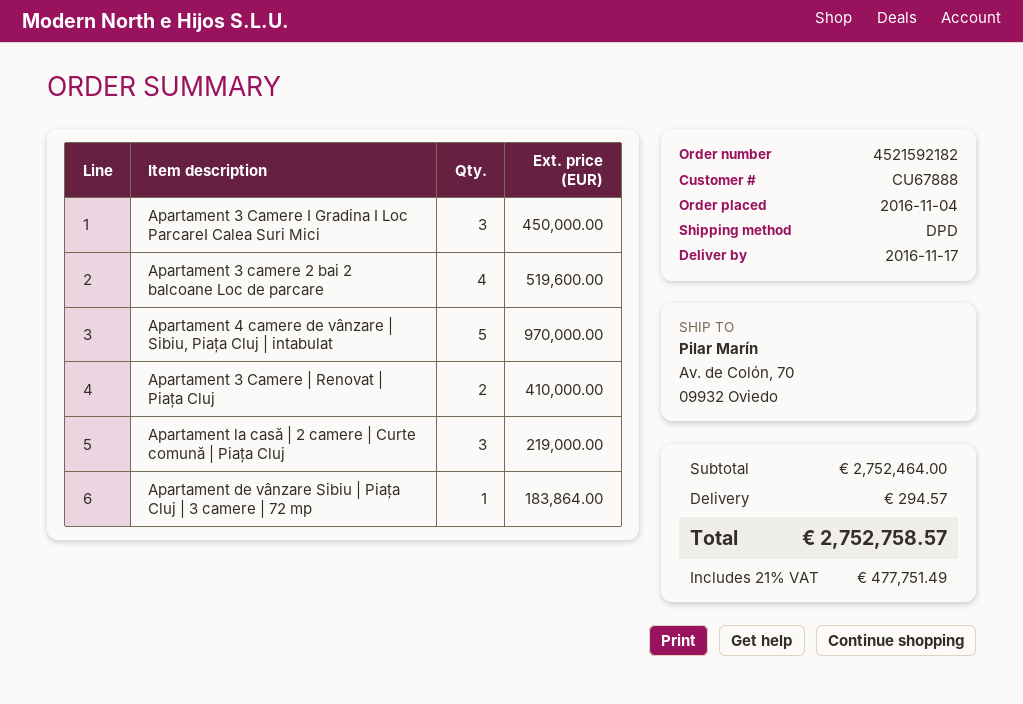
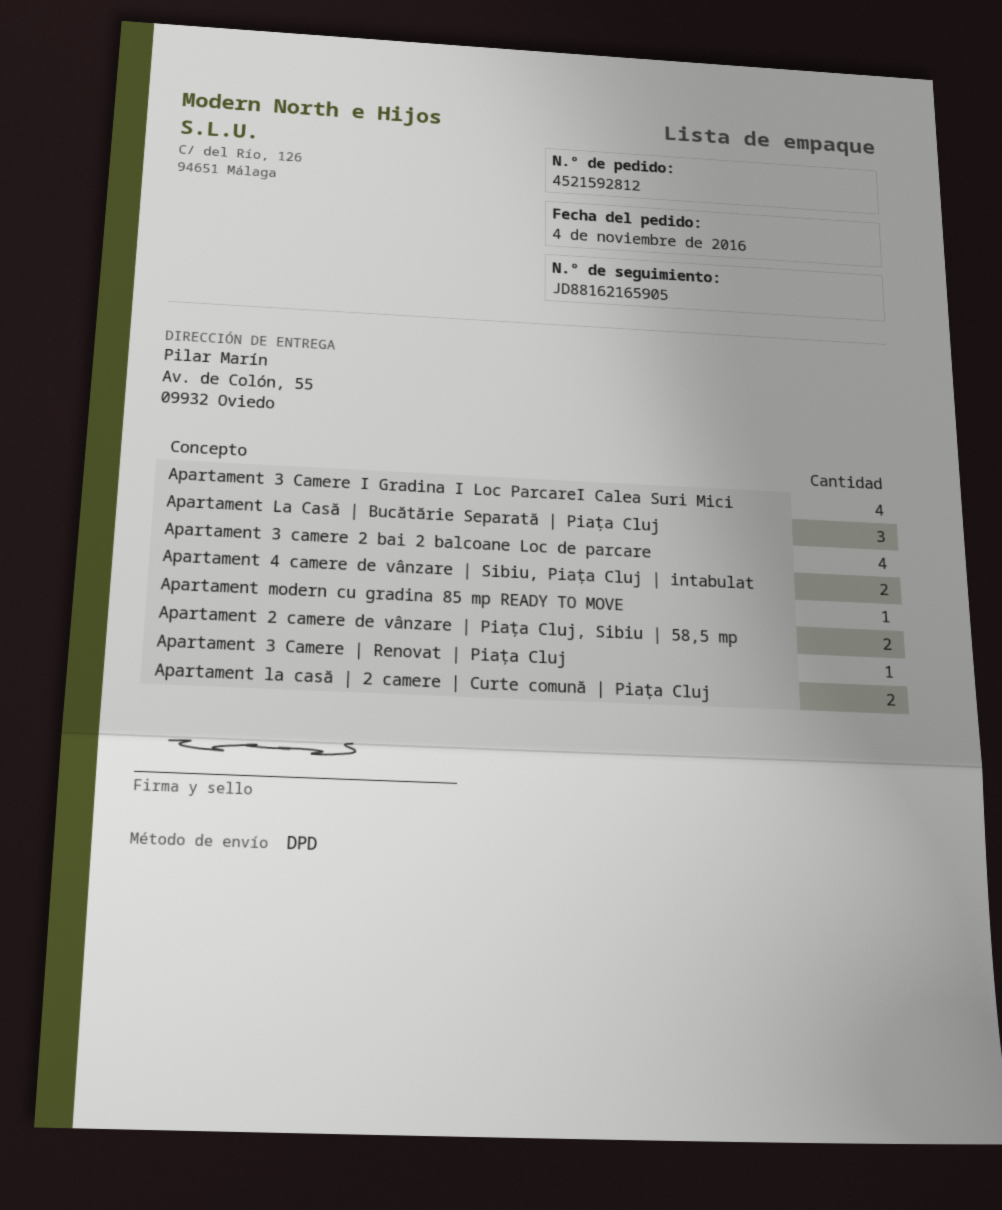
order number: 4521592182 -> 4521592812
ship to: Av. de Colón, 70, 09932 Oviedo -> Av. de Colón, 55, 09932 Oviedo
Apartament 3 Camere I Gradina I Loc ParcareI Calea Suri Mici: 3 -> 4
Apartament 4 camere de vânzare | Sibiu, Piața Cluj | intabulat: 5 -> 2
Apartament 3 Camere | Renovat | Piața Cluj: 2 -> 1
Apartament la casă | 2 camere | Curte comună | Piața Cluj: 3 -> 2
Apartament de vânzare Sibiu | Piața Cluj | 3 camere | 72 mp: 1 -> none
Apartament La Casă | Bucătărie Separată | Piața Cluj: none -> 3
Apartament modern cu gradina 85 mp READY TO MOVE: none -> 1
Apartament 2 camere de vânzare | Piața Cluj, Sibiu | 58,5 mp: none -> 2

